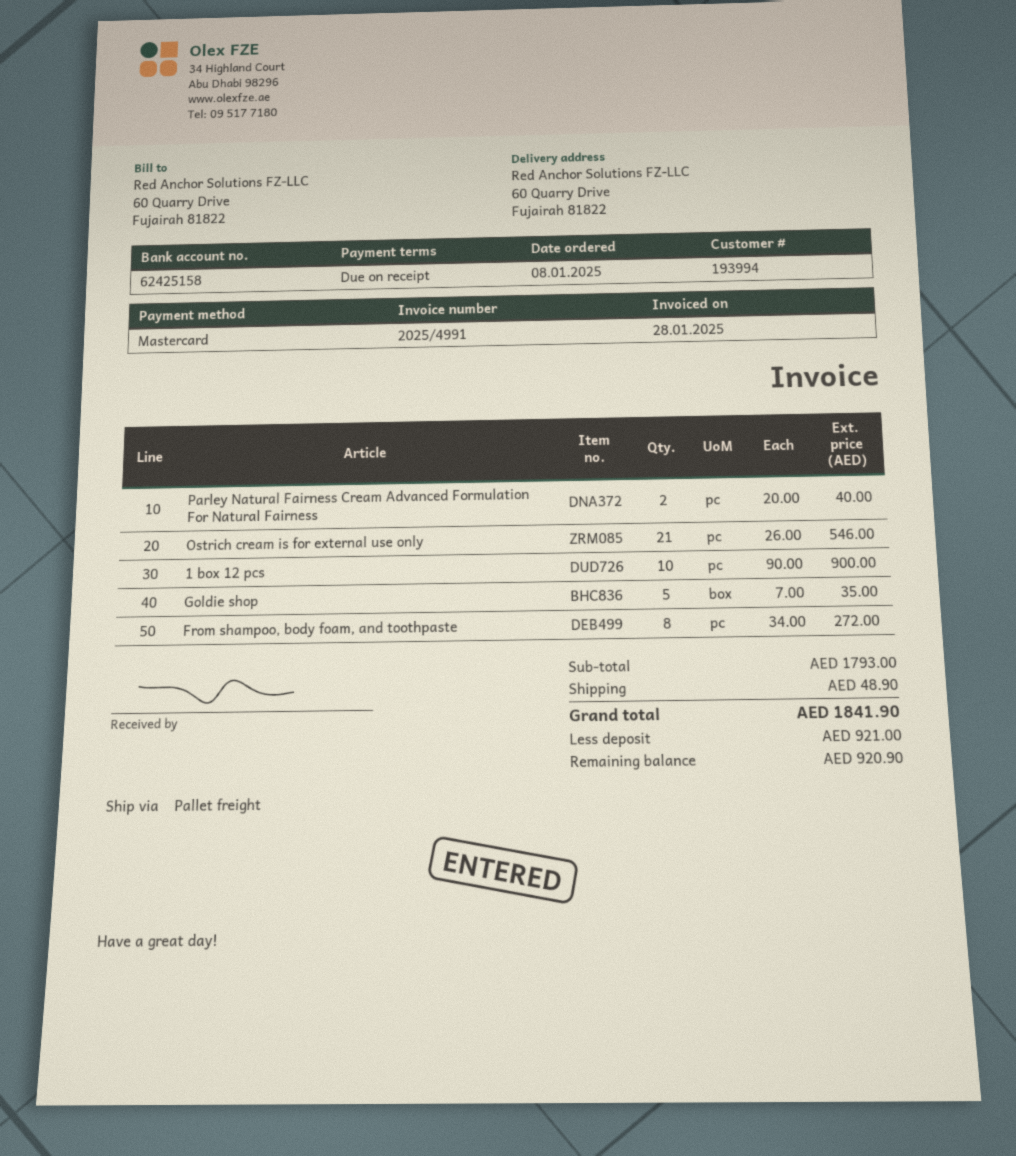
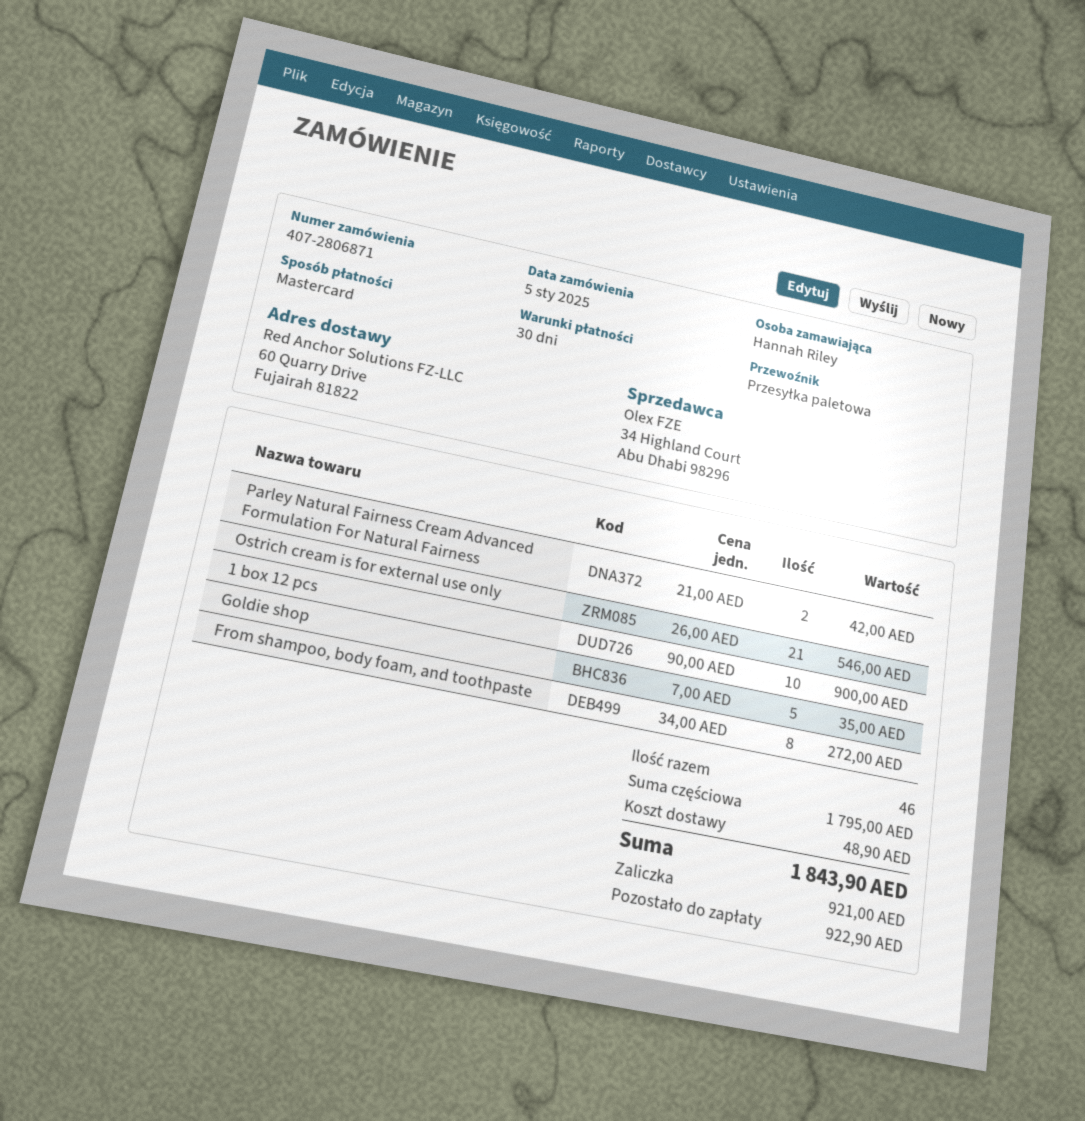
order date: 2025-01-08 -> 2025-01-05
payment terms: on receipt -> 30 days
Parley Natural Fairness Cream Advanced Formulation For Natural Fairness: 2 x 20.00 = 40.00 -> 2 x 21.00 = 42.00
subtotal: 1793.00 -> 1795.00
total: 1841.90 -> 1843.90
balance: 920.90 -> 922.90

